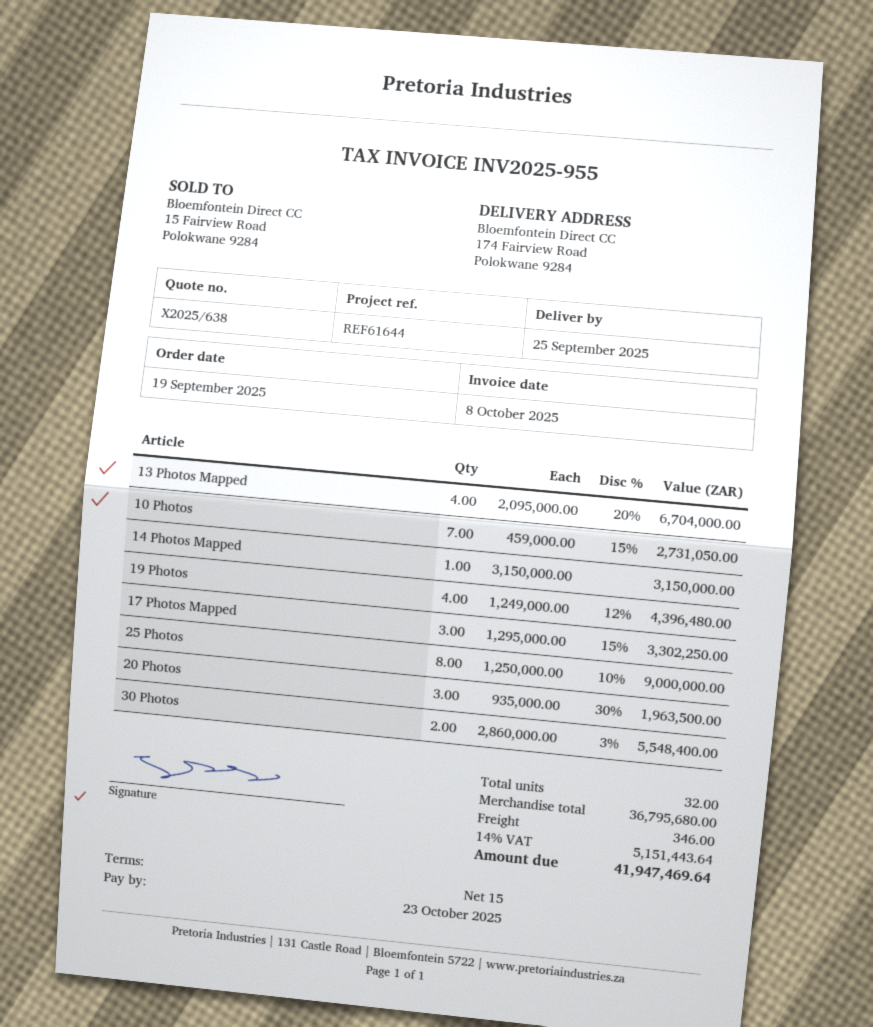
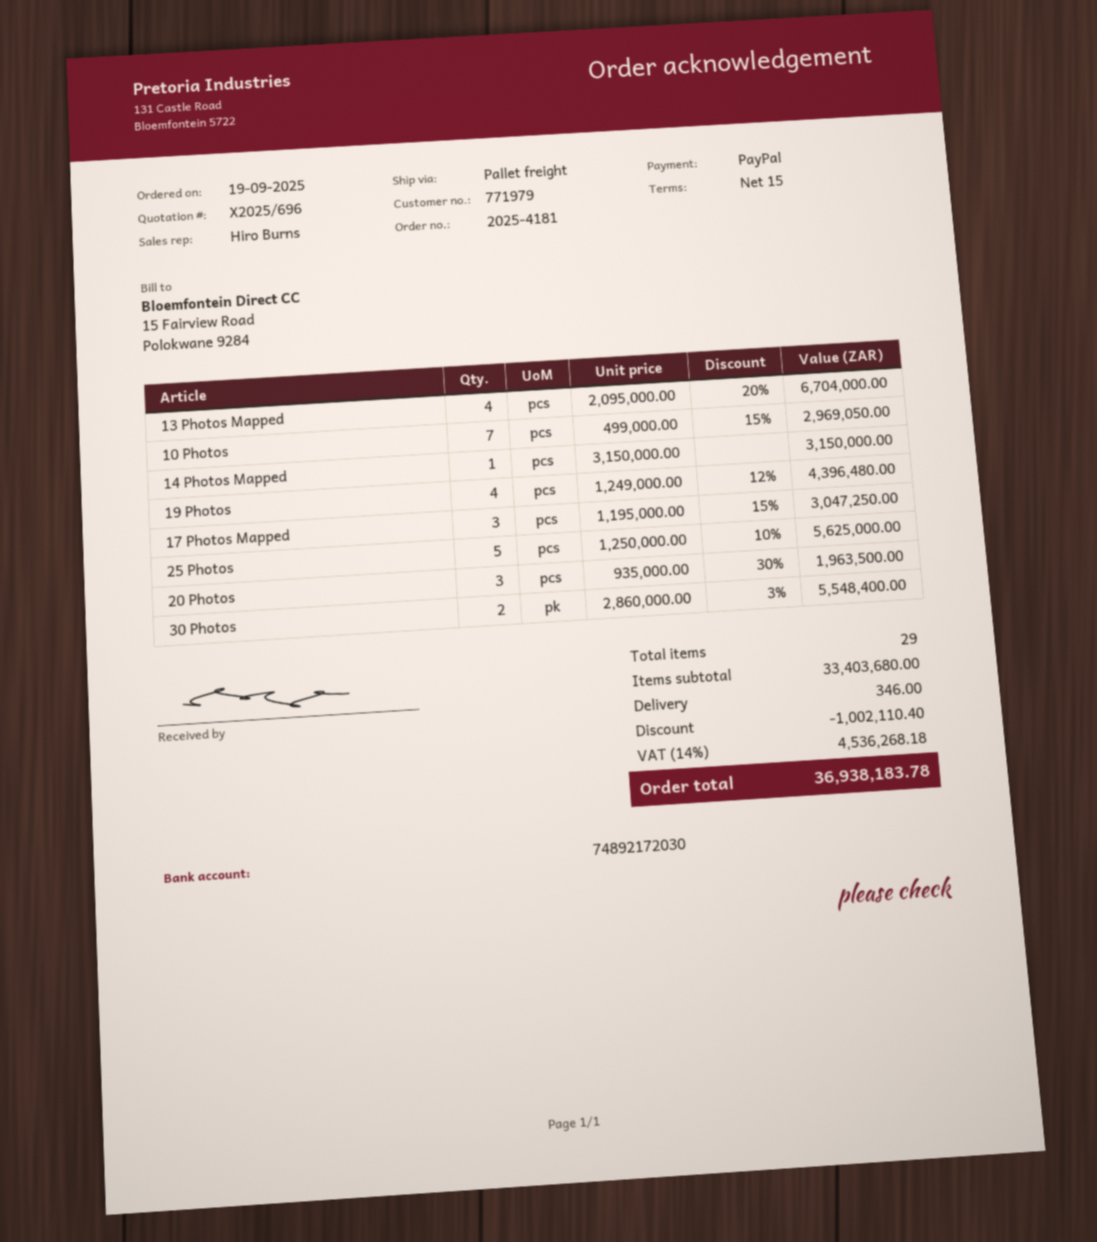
quote number: X2025/638 -> X2025/696
10 Photos: 7 x 459000.00 - 15% = 2731050.00 -> 7 x 499000.00 - 15% = 2969050.00
17 Photos Mapped: 3 x 1295000.00 - 15% = 3302250.00 -> 3 x 1195000.00 - 15% = 3047250.00
25 Photos: 8 x 1250000.00 - 10% = 9000000.00 -> 5 x 1250000.00 - 10% = 5625000.00
total quantity: 32 -> 29
subtotal: 36795680.00 -> 33403680.00
discount: none -> 1002110.40
tax: 14% = 5151443.64 -> 14% = 4536268.18
total: 41947469.64 -> 36938183.78

